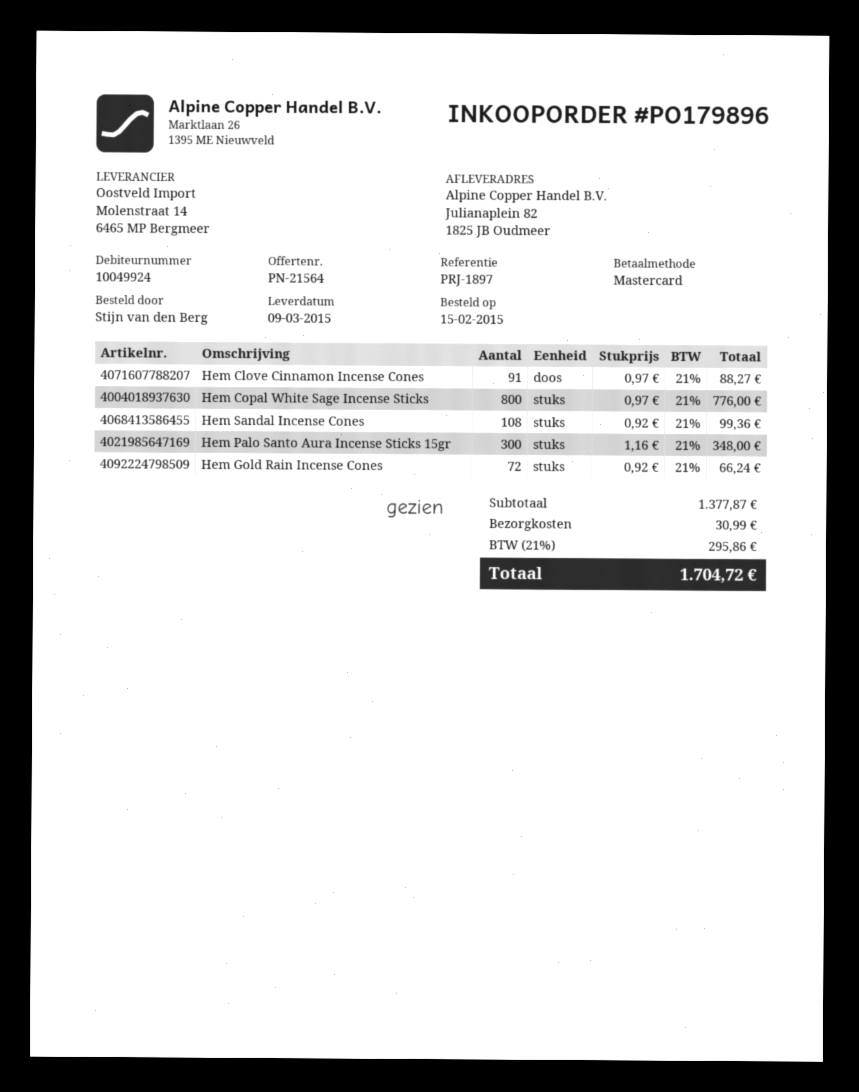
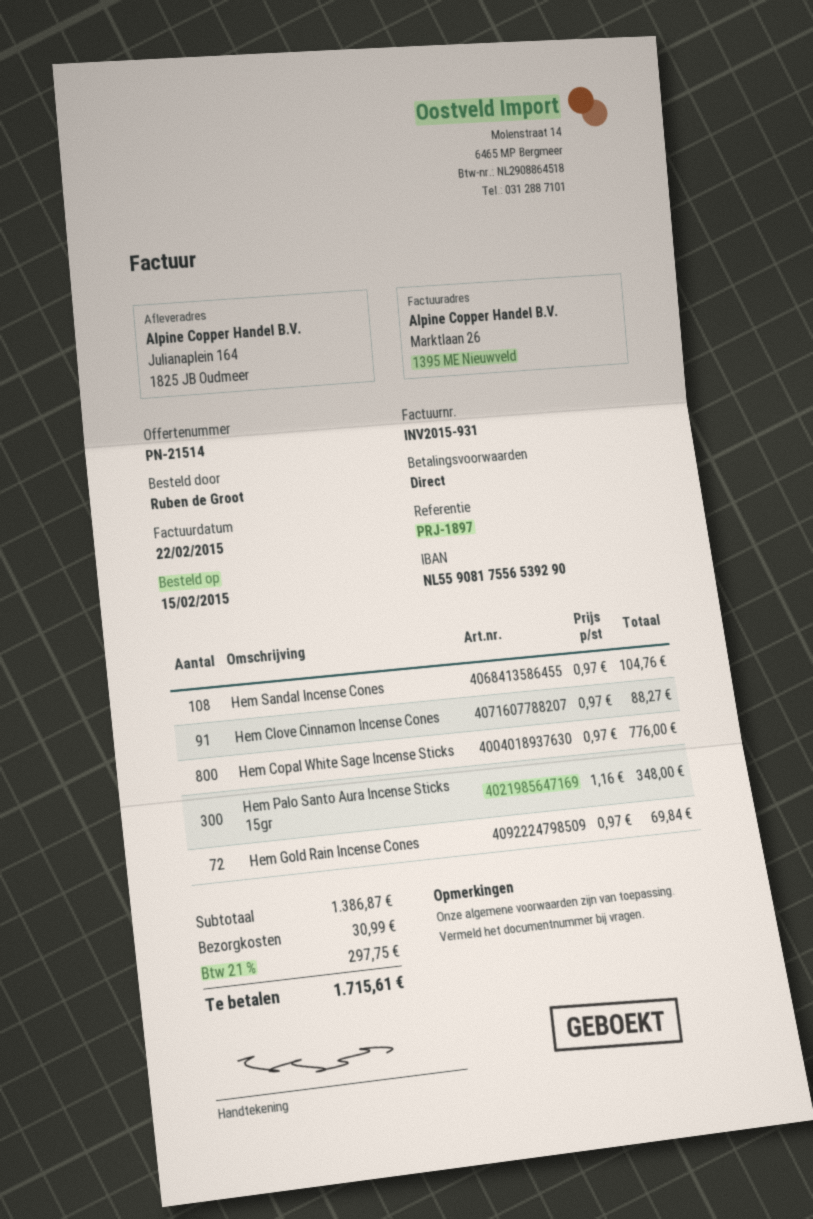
quote number: PN-21564 -> PN-21514
ordered by: Stijn van den Berg -> Ruben de Groot
ship to: Julianaplein 82, 1825 JB Oudmeer -> Julianaplein 164, 1825 JB Oudmeer
Hem Sandal Incense Cones: 108 x 0.92 = 99.36 -> 108 x 0.97 = 104.76
Hem Gold Rain Incense Cones: 72 x 0.92 = 66.24 -> 72 x 0.97 = 69.84
subtotal: 1377.87 -> 1386.87
tax: 21% = 295.86 -> 21% = 297.75
total: 1704.72 -> 1715.61

